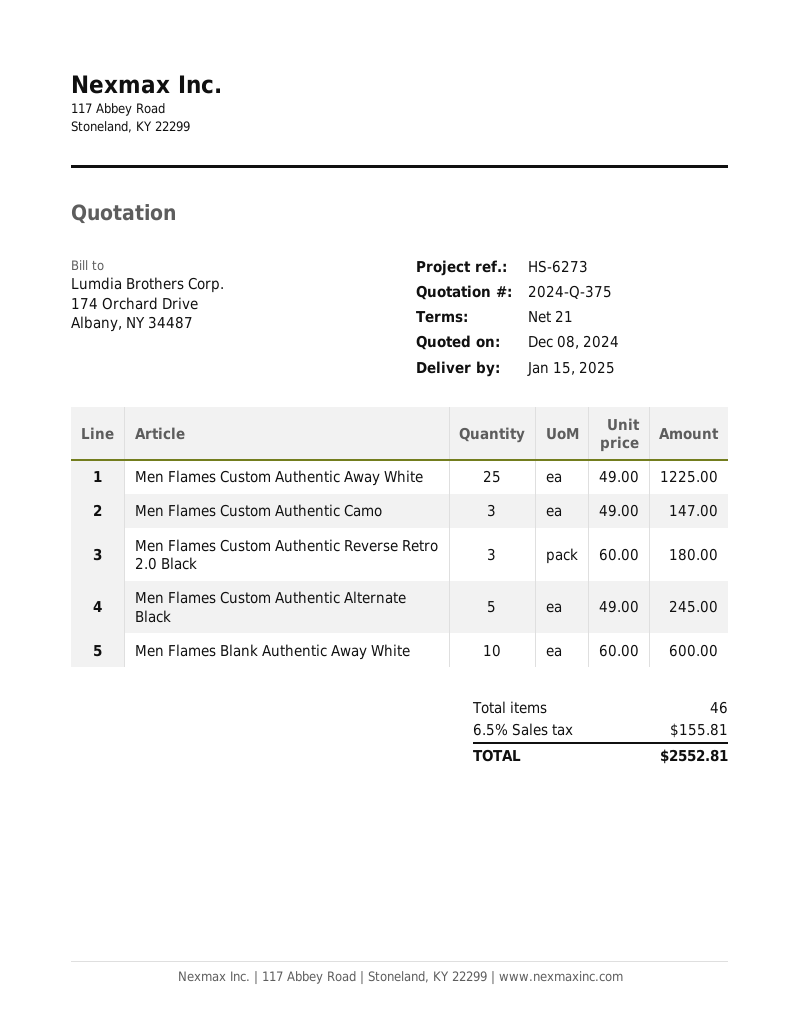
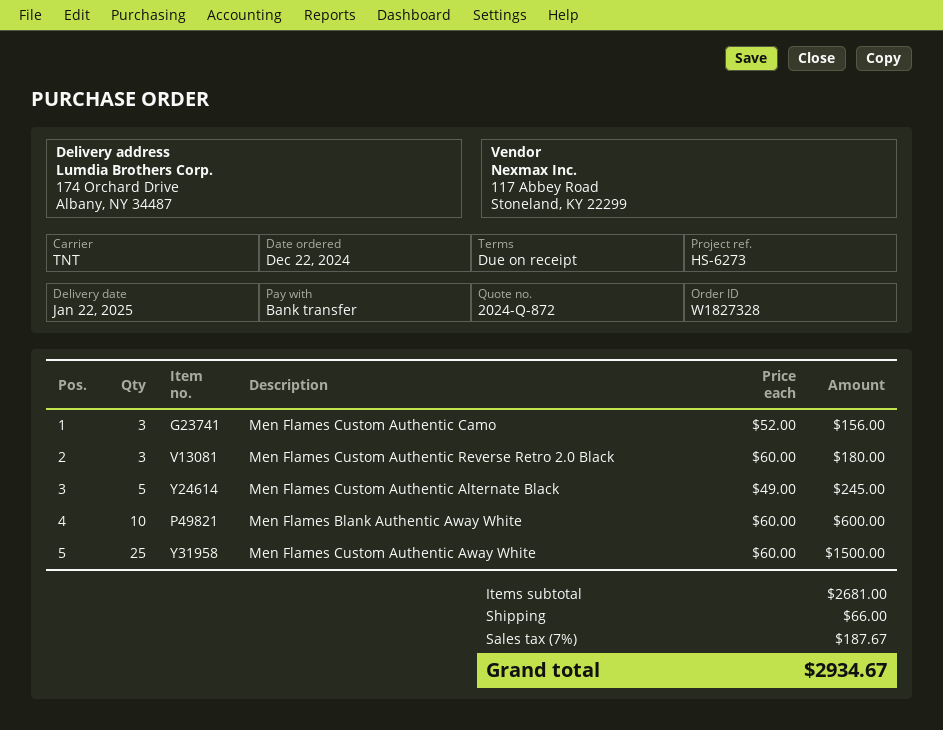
quote number: 2024-Q-375 -> 2024-Q-872
delivery date: 2025-01-15 -> 2025-01-22
payment terms: 21 days -> on receipt
Men Flames Custom Authentic Away White: 25 x 49.00 = 1225.00 -> 25 x 60.00 = 1500.00
Men Flames Custom Authentic Camo: 3 x 49.00 = 147.00 -> 3 x 52.00 = 156.00
shipping: none -> 66.00
tax: 6.5% = 155.81 -> 7% = 187.67
total: 2552.81 -> 2934.67

